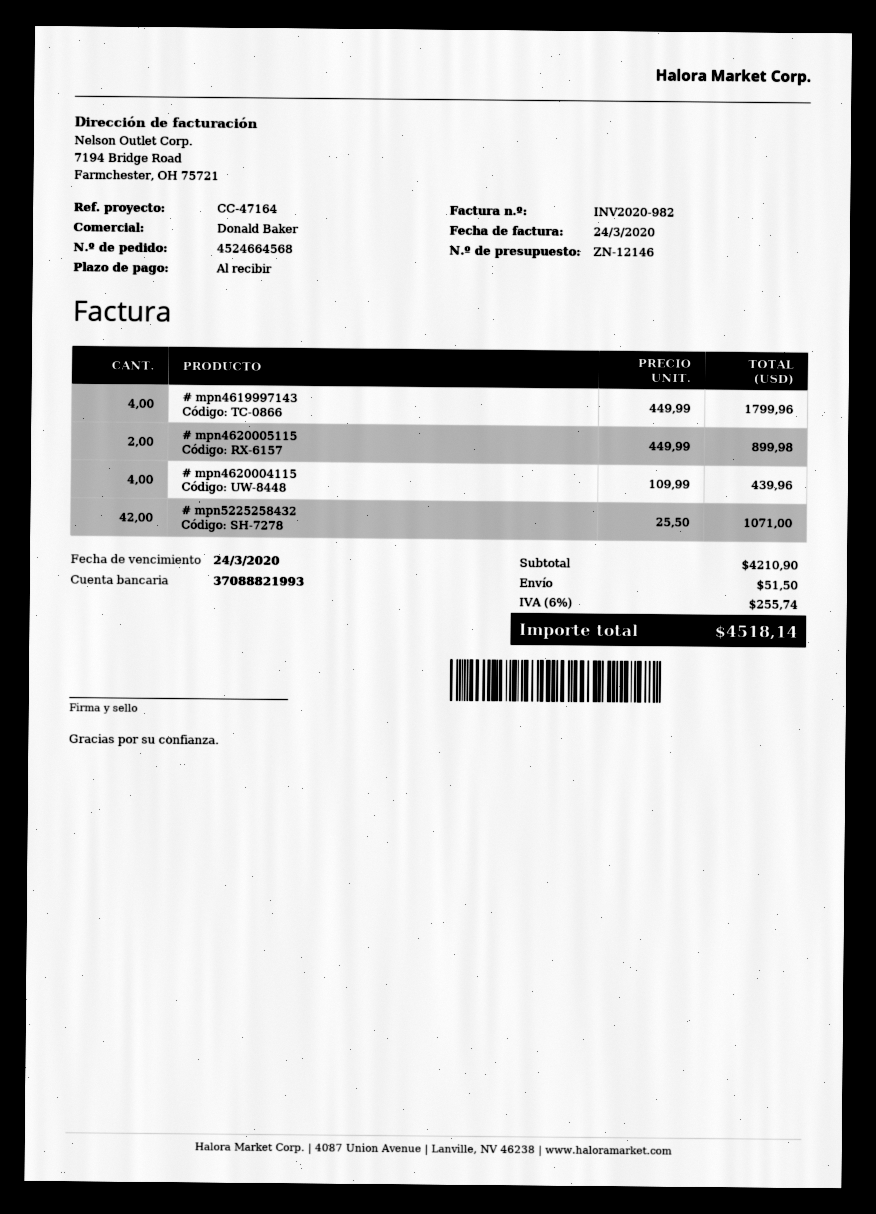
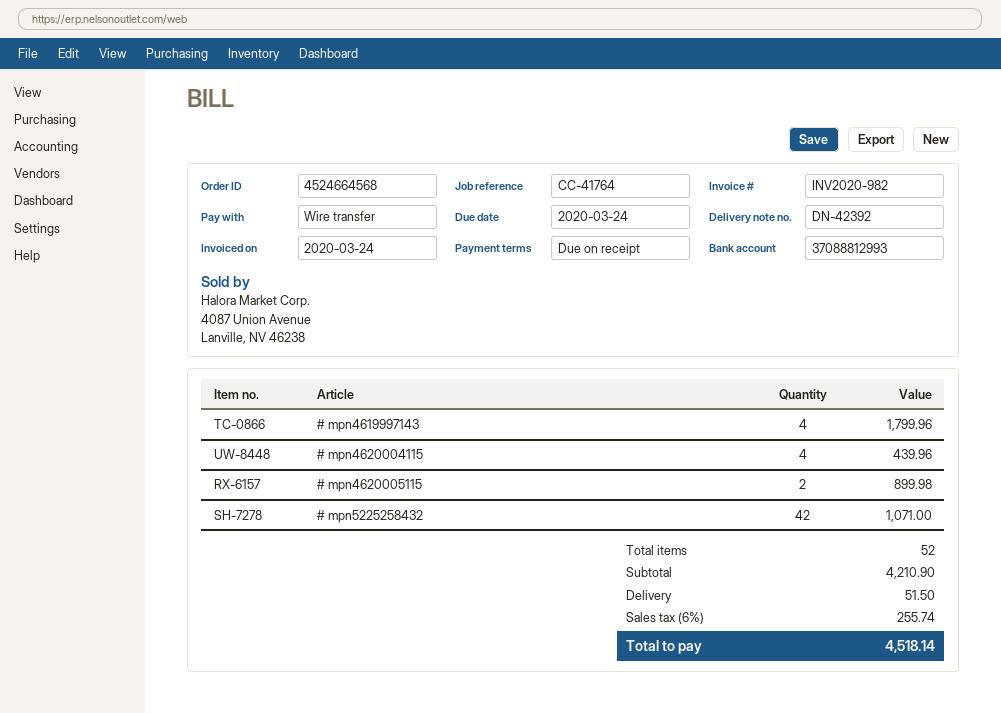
reference: CC-47164 -> CC-41764
bank account: 37088821993 -> 37088812993

